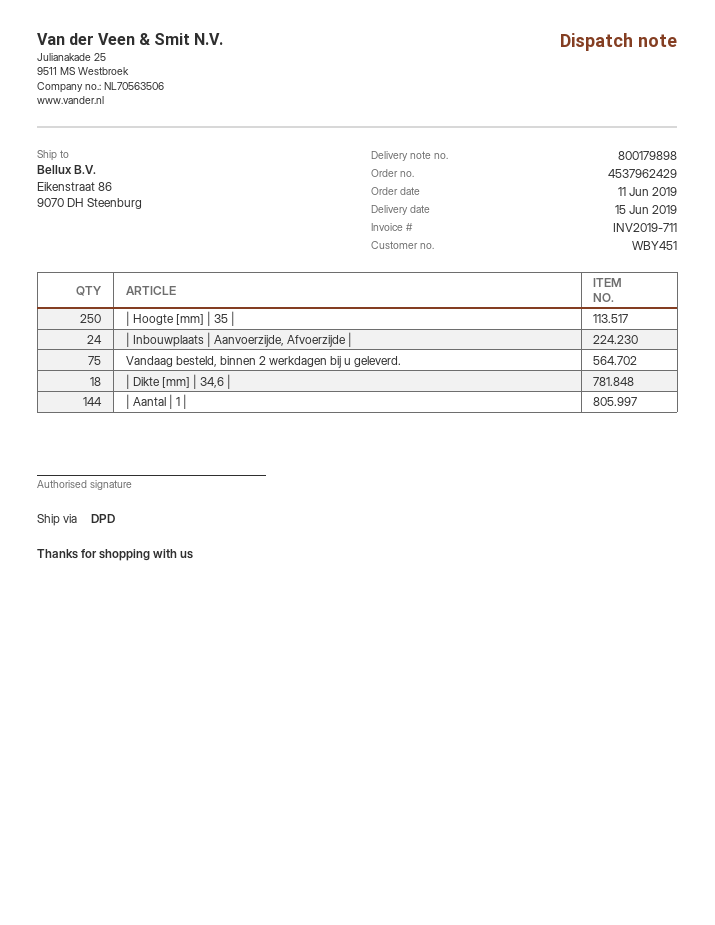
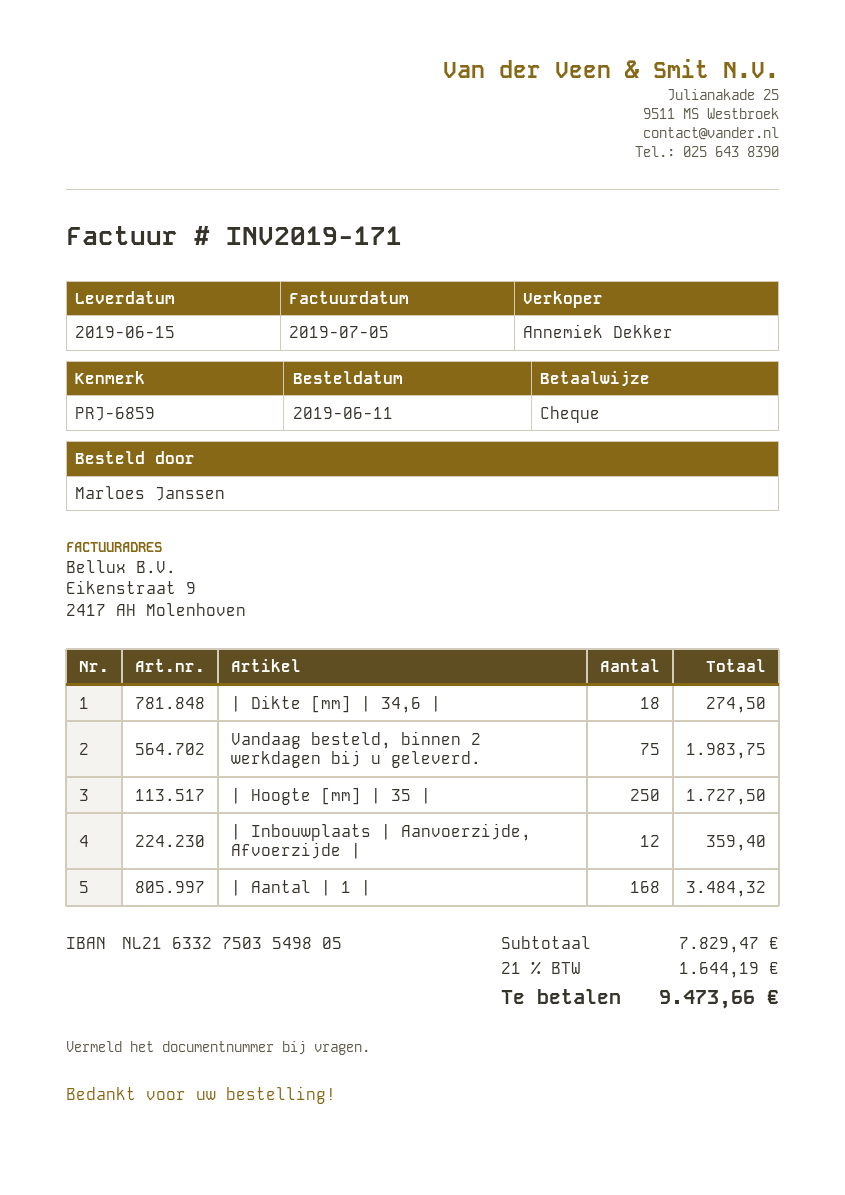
invoice number: INV2019-711 -> INV2019-171
| Inbouwplaats | Aanvoerzijde, Afvoerzijde |: 24 -> 12
| Aantal | 1 |: 144 -> 168

